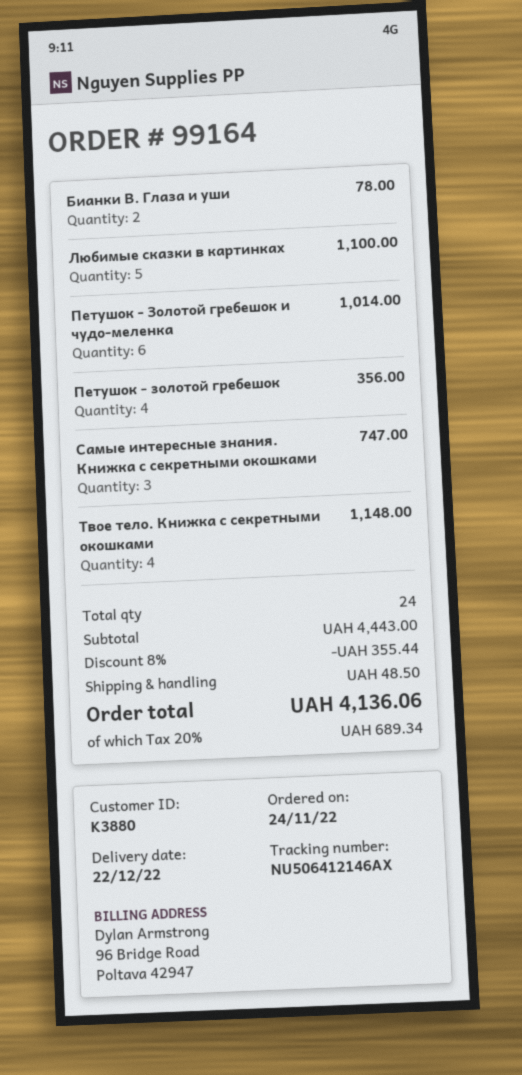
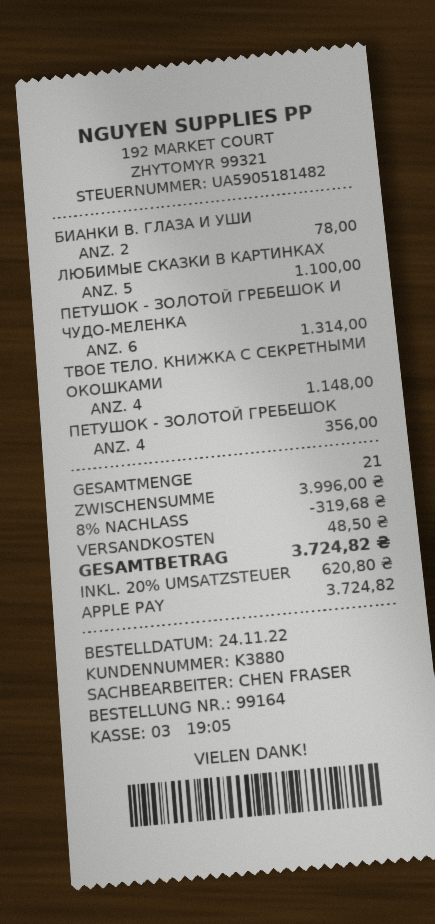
Петушок - Золотой гребешок и чудо-меленка: 6 for 1014.00 -> 6 for 1314.00
Самые интересные знания. Книжка с секретными окошками: 3 for 747.00 -> none
total quantity: 24 -> 21
subtotal: 4443.00 -> 3996.00
discount: 8% = 355.44 -> 8% = 319.68
tax: 20% = 689.34 -> 20% = 620.80
total: 4136.06 -> 3724.82

